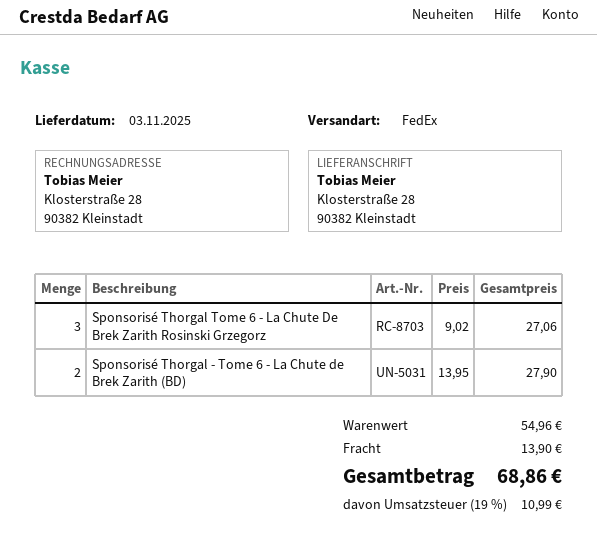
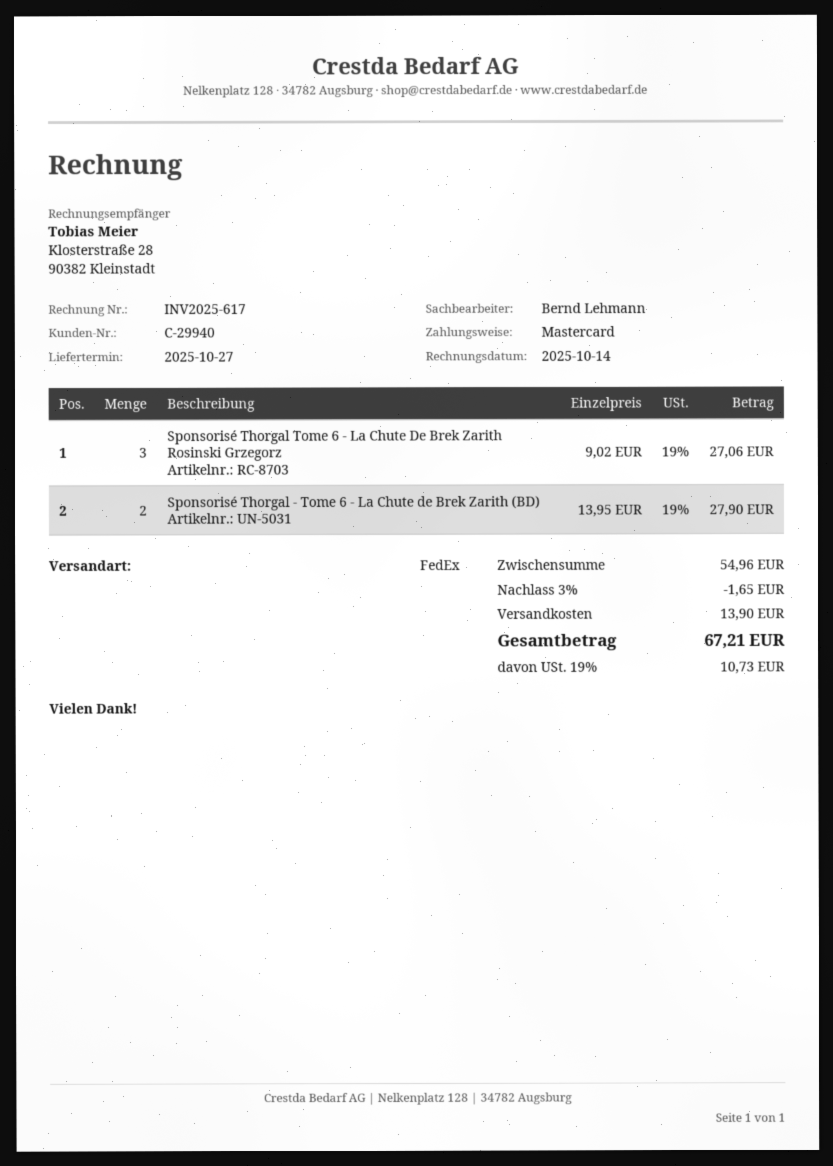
delivery date: 2025-11-03 -> 2025-10-27
discount: none -> 3% = 1.65
tax: 19% = 10.99 -> 19% = 10.73
total: 68.86 -> 67.21

